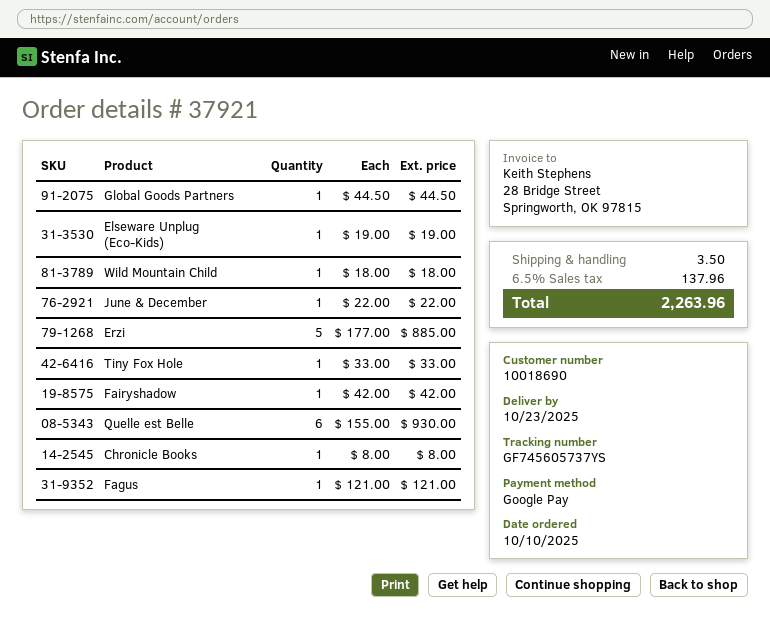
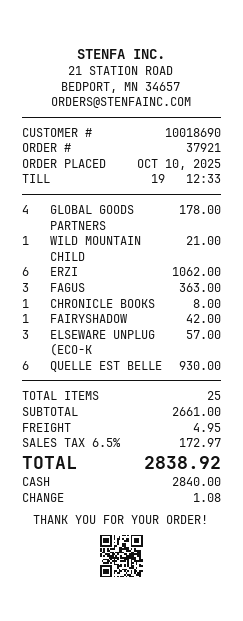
payment method: Google Pay -> cash
Global Goods Partners: 1 for 44.50 -> 4 for 178.00
Elseware Unplug (Eco-Kids): 1 for 19.00 -> 3 for 57.00
Wild Mountain Child: 1 for 18.00 -> 1 for 21.00
June & December: 1 for 22.00 -> none
Erzi: 5 for 885.00 -> 6 for 1062.00
Tiny Fox Hole: 1 for 33.00 -> none
Fagus: 1 for 121.00 -> 3 for 363.00
shipping: 3.50 -> 4.95
tax: 6.5% = 137.96 -> 6.5% = 172.97
total: 2263.96 -> 2838.92

